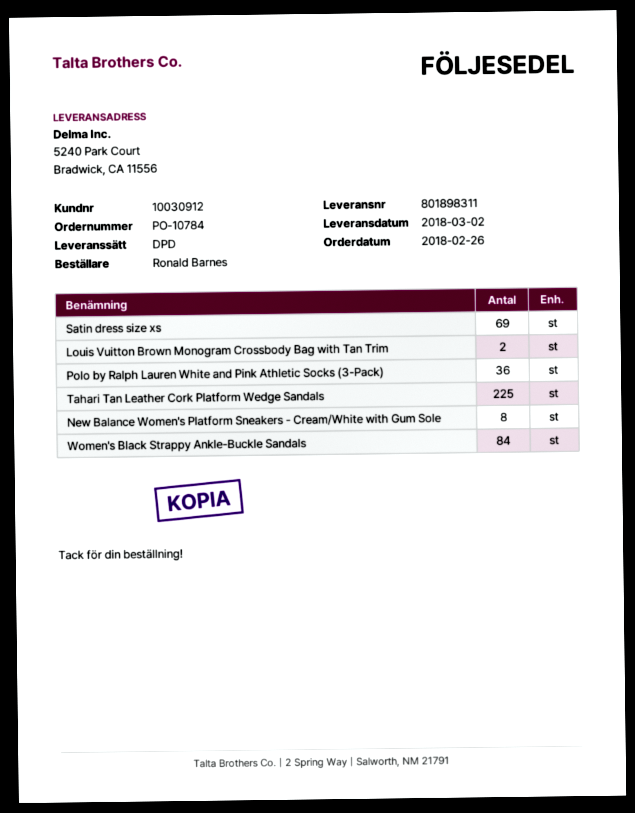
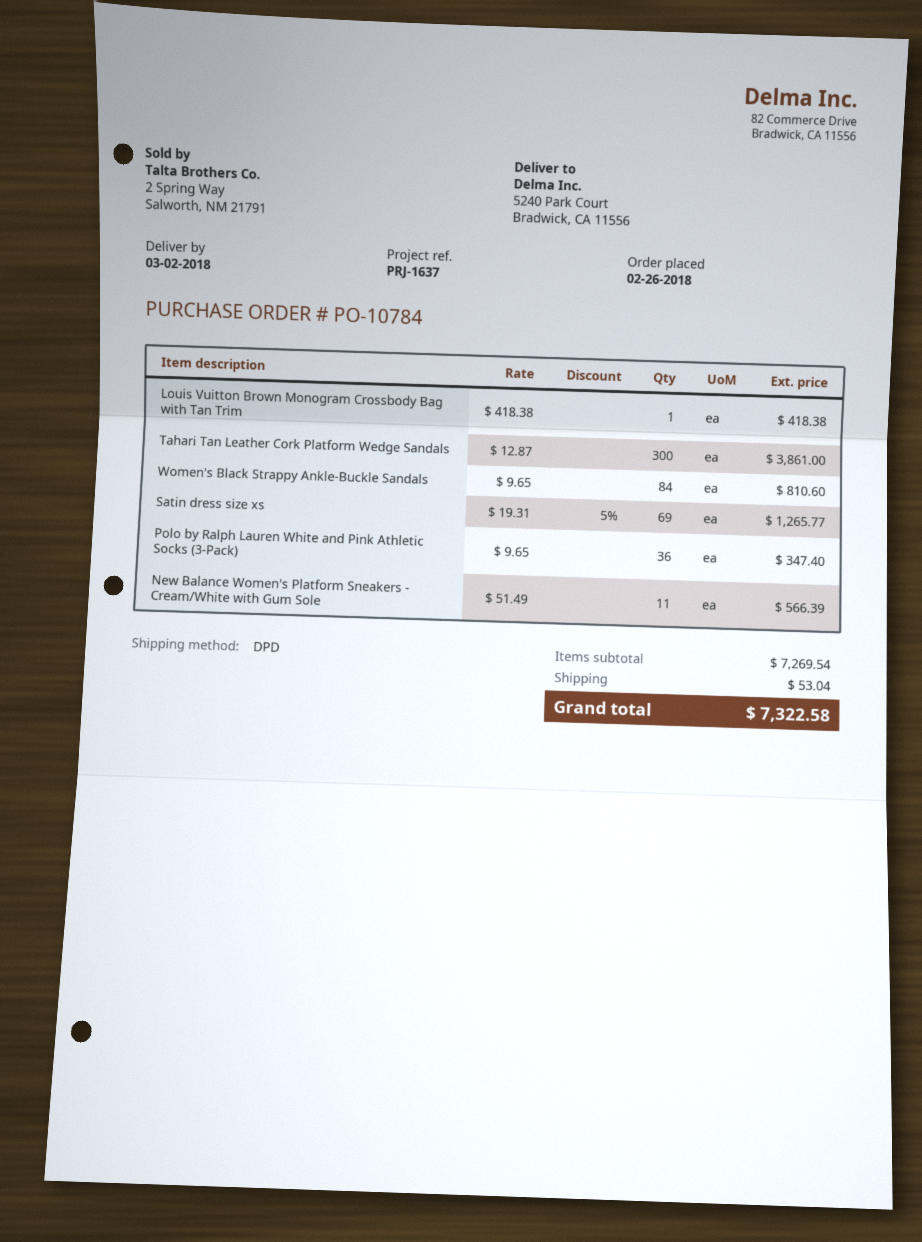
Louis Vuitton Brown Monogram Crossbody Bag with Tan Trim: 2 -> 1
Tahari Tan Leather Cork Platform Wedge Sandals: 225 -> 300
New Balance Women's Platform Sneakers - Cream/White with Gum Sole: 8 -> 11

